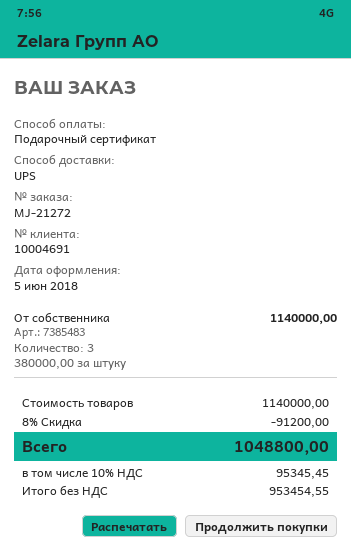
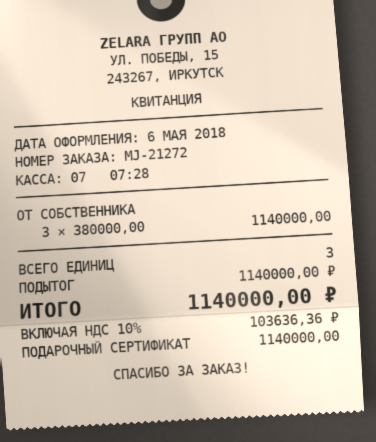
order date: 2018-06-05 -> 2018-05-06
discount: 8% = 91200.00 -> none
tax: 10% = 95345.45 -> 10% = 103636.36
total: 1048800.00 -> 1140000.00

